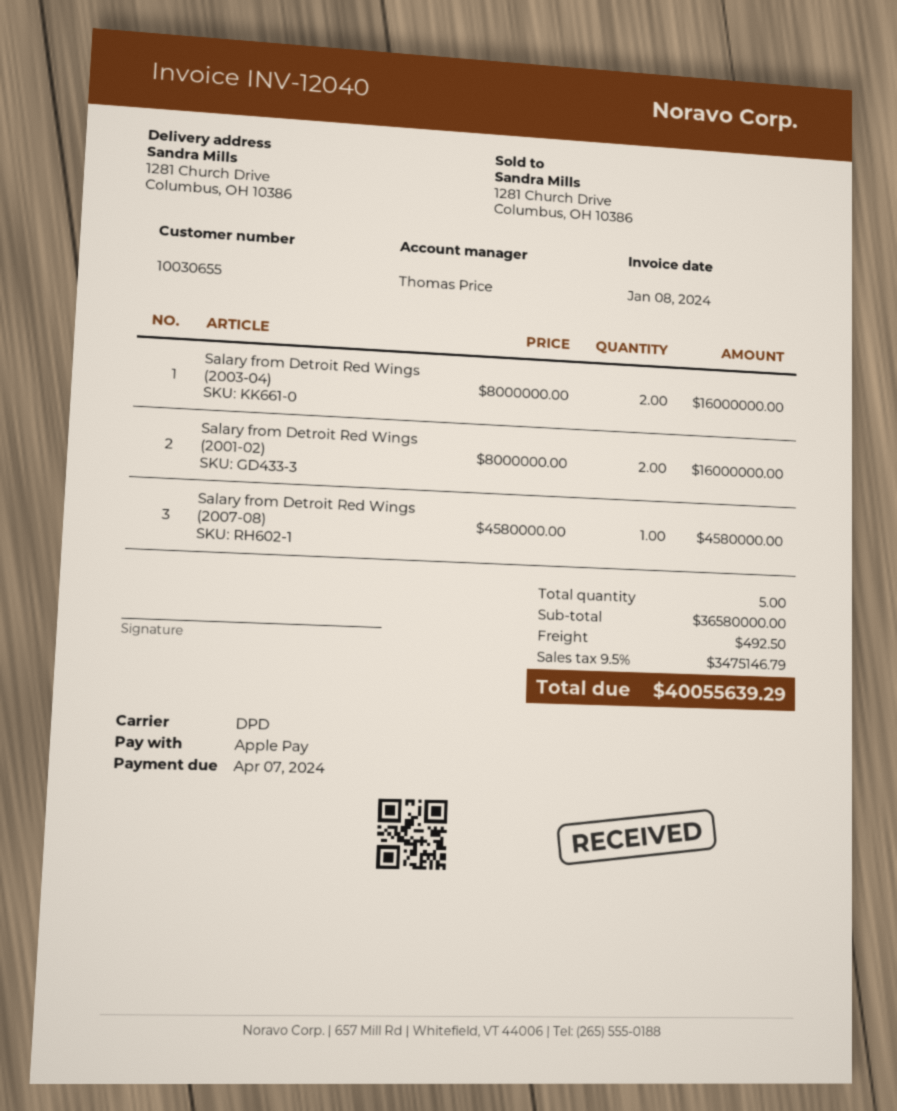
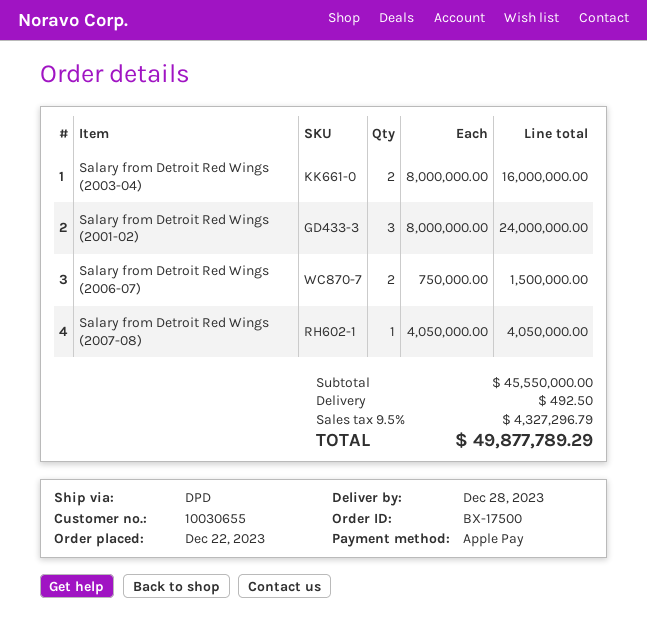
Salary from Detroit Red Wings (2001-02): 2 x 8000000.00 = 16000000.00 -> 3 x 8000000.00 = 24000000.00
Salary from Detroit Red Wings (2007-08): 1 x 4580000.00 = 4580000.00 -> 1 x 4050000.00 = 4050000.00
Salary from Detroit Red Wings (2006-07): none -> 2 x 750000.00 = 1500000.00
subtotal: 36580000.00 -> 45550000.00
tax: 9.5% = 3475146.79 -> 9.5% = 4327296.79
total: 40055639.29 -> 49877789.29

